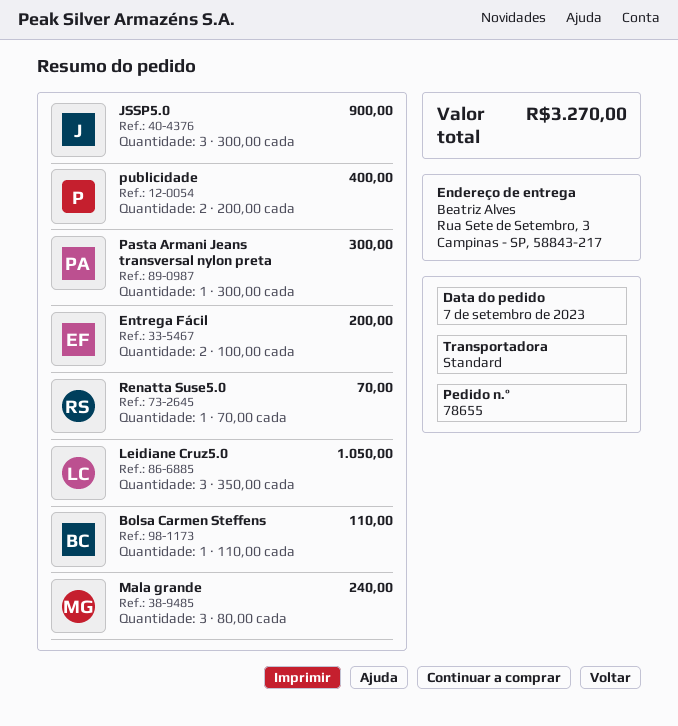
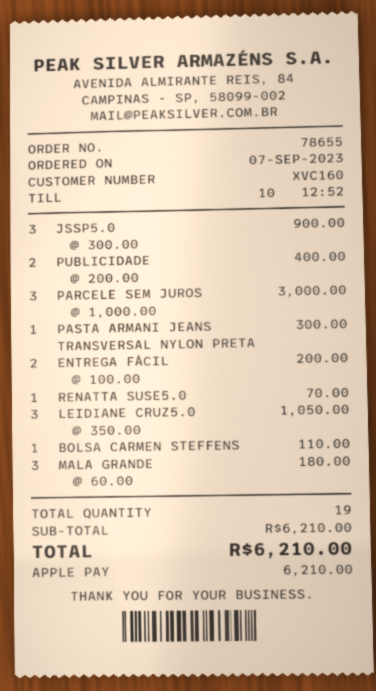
Mala grande: 3 x 80.00 = 240.00 -> 3 x 60.00 = 180.00
PARCELE SEM JUROS: none -> 3 x 1000.00 = 3000.00
total: 3270.00 -> 6210.00

